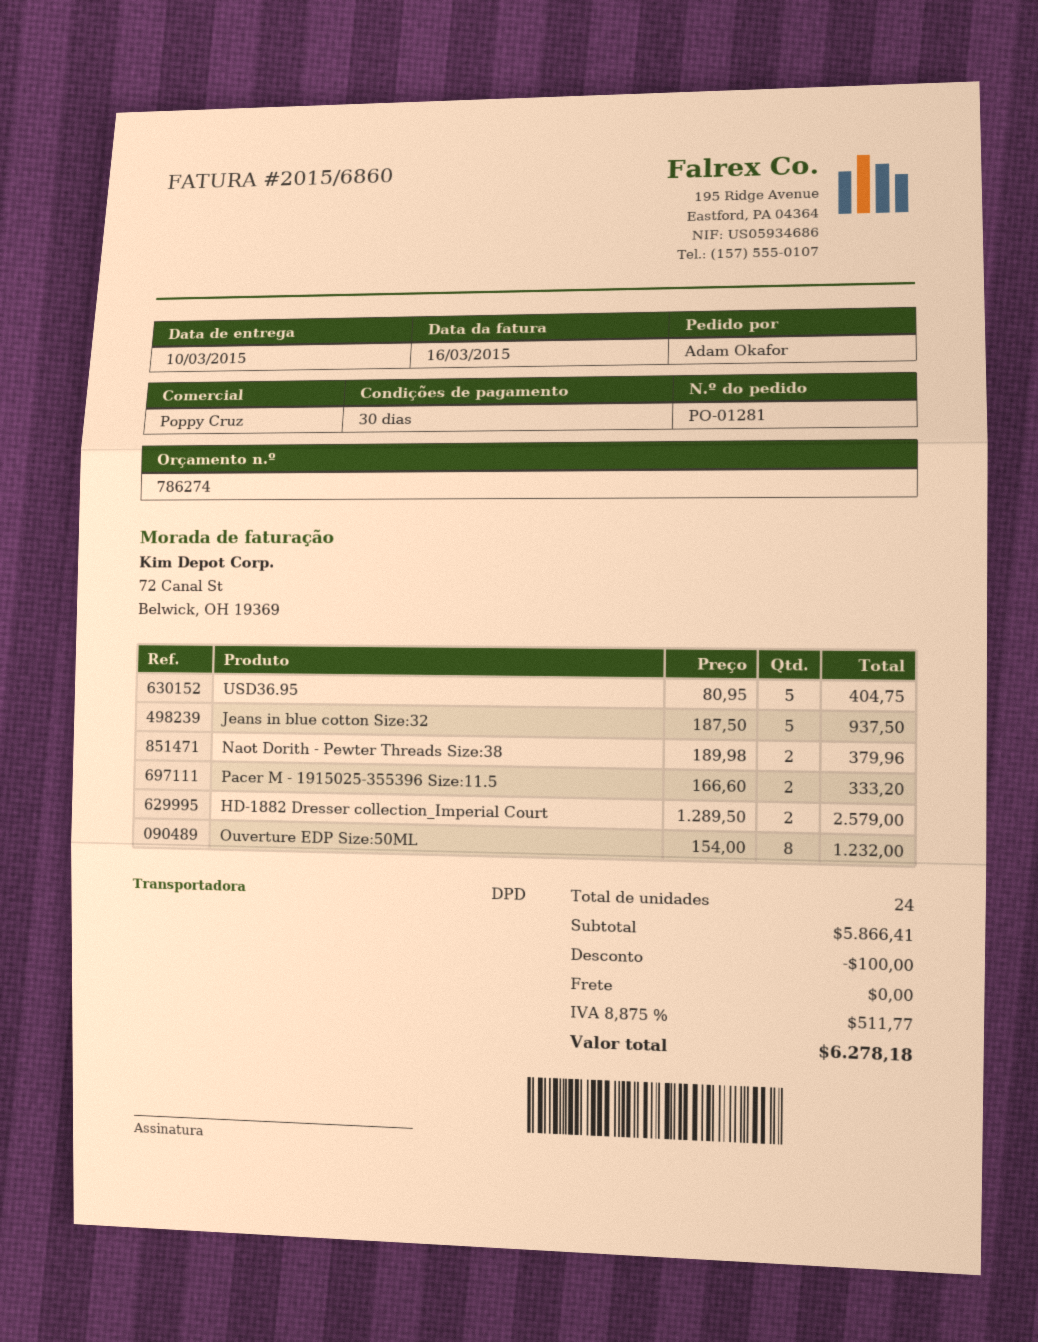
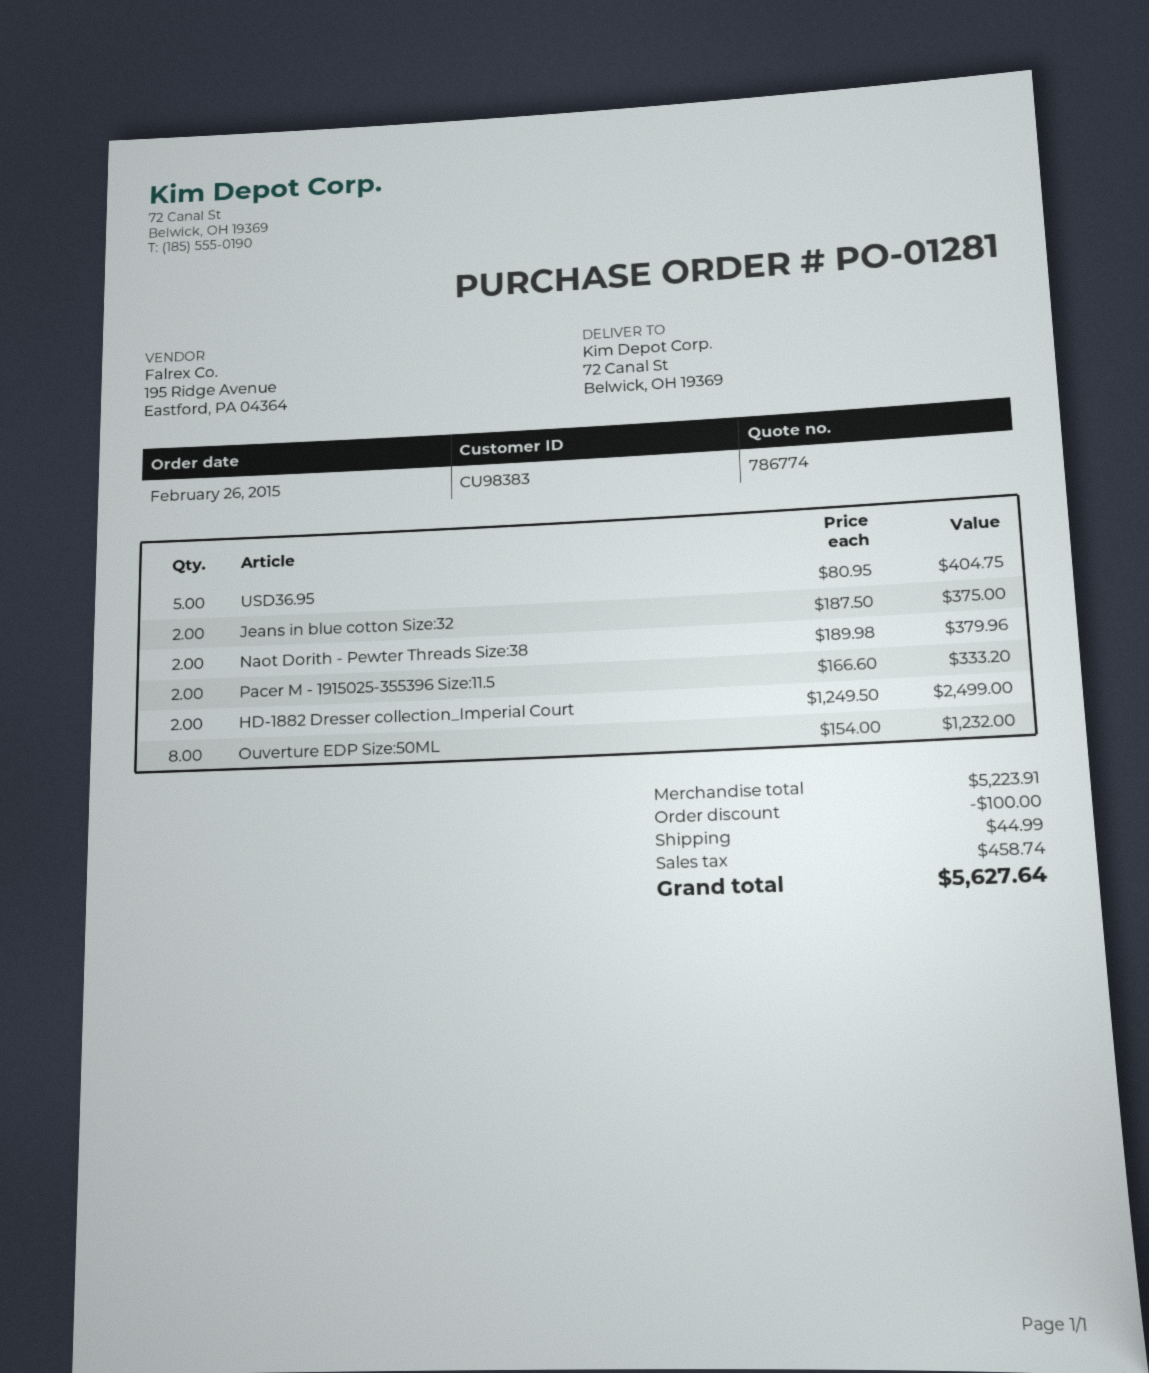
quote number: 786274 -> 786774
Jeans in blue cotton Size:32: 5 x 187.50 = 937.50 -> 2 x 187.50 = 375.00
HD-1882 Dresser collection_Imperial Court: 2 x 1289.50 = 2579.00 -> 2 x 1249.50 = 2499.00
subtotal: 5866.41 -> 5223.91
shipping: 0.00 -> 44.99
tax: 511.77 -> 458.74
total: 6278.18 -> 5627.64

